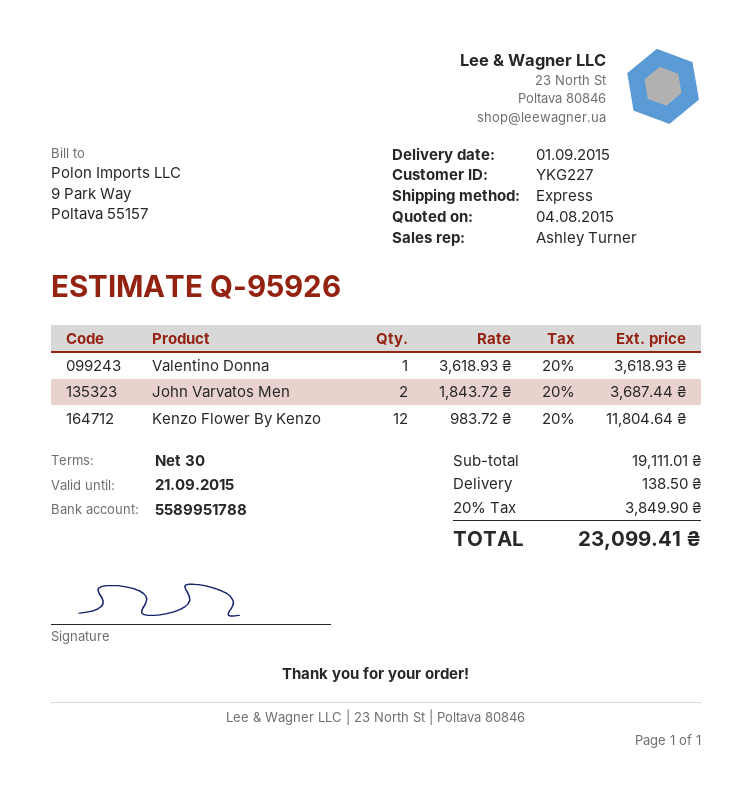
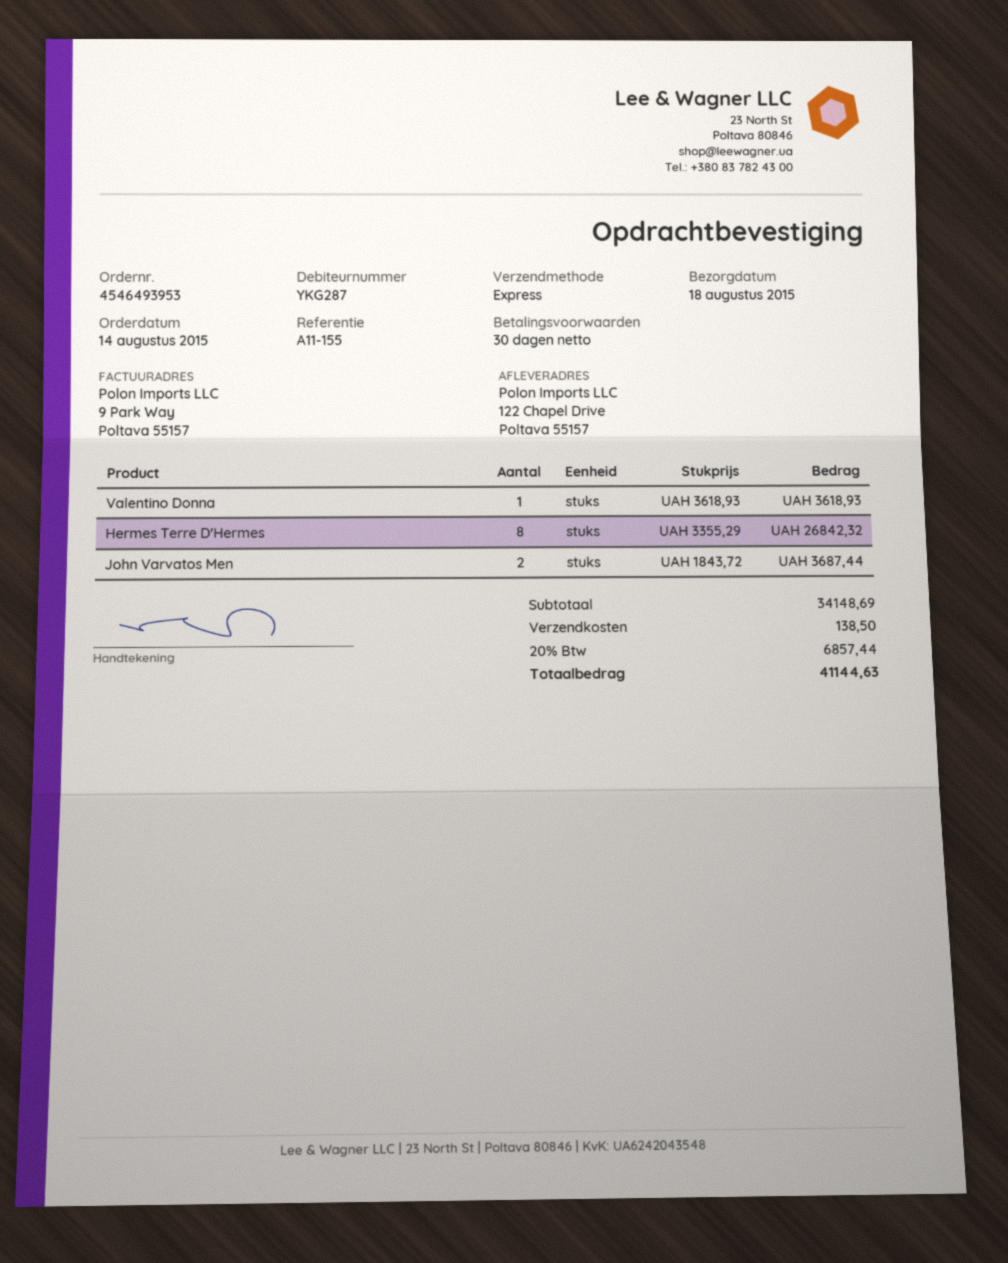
delivery date: 2015-09-01 -> 2015-08-18
customer number: YKG227 -> YKG287
Kenzo Flower By Kenzo: 12 x 983.72 = 11804.64 -> none
Hermes Terre D'Hermes: none -> 8 x 3355.29 = 26842.32
subtotal: 19111.01 -> 34148.69
tax: 20% = 3849.90 -> 20% = 6857.44
total: 23099.41 -> 41144.63

